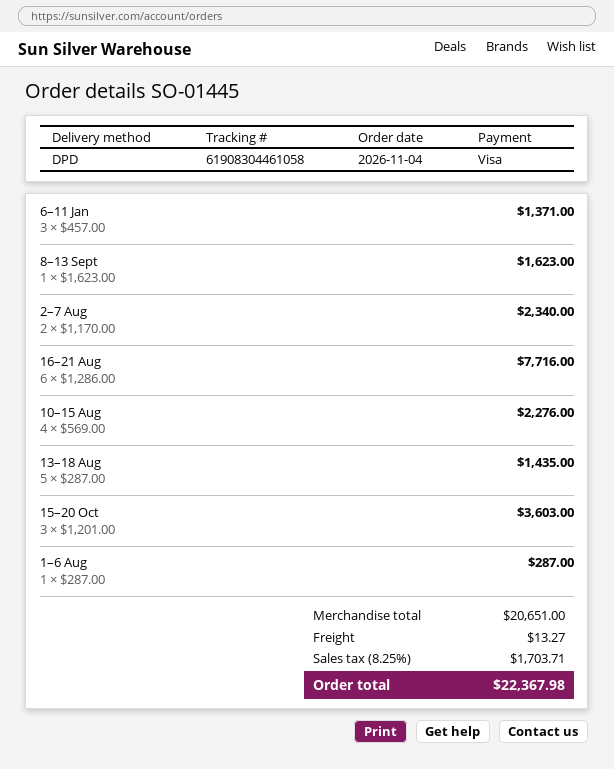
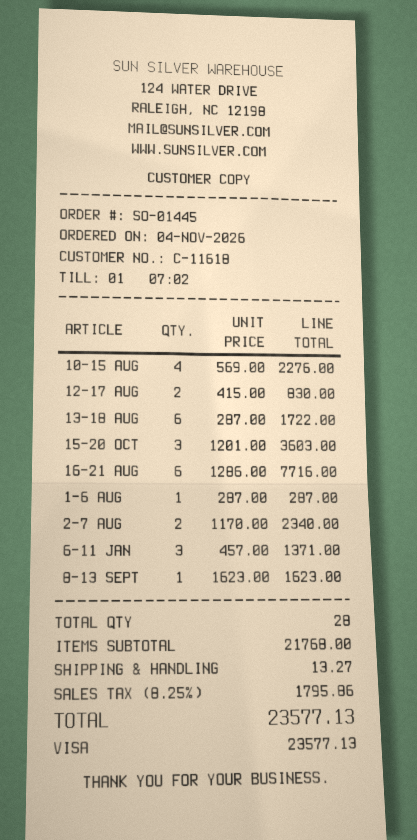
13–18 Aug: 5 x 287.00 = 1435.00 -> 6 x 287.00 = 1722.00
12–17 AUG: none -> 2 x 415.00 = 830.00
subtotal: 20651.00 -> 21768.00
tax: 8.25% = 1703.71 -> 8.25% = 1795.86
total: 22367.98 -> 23577.13

